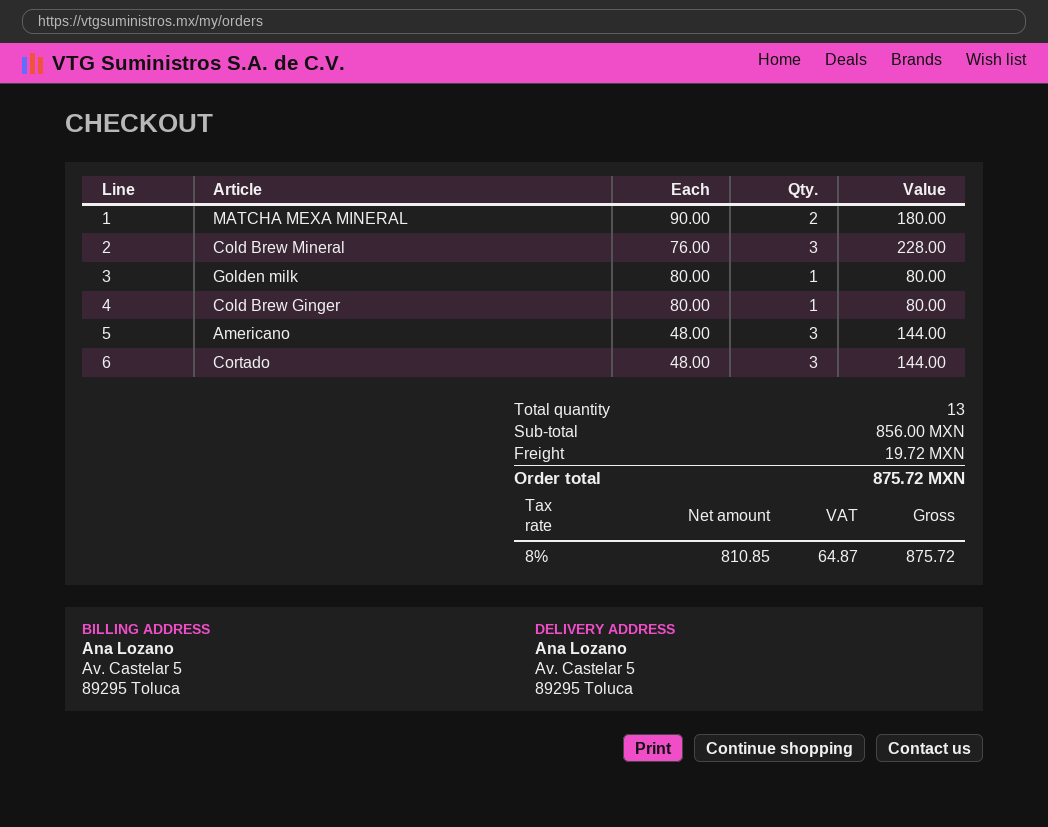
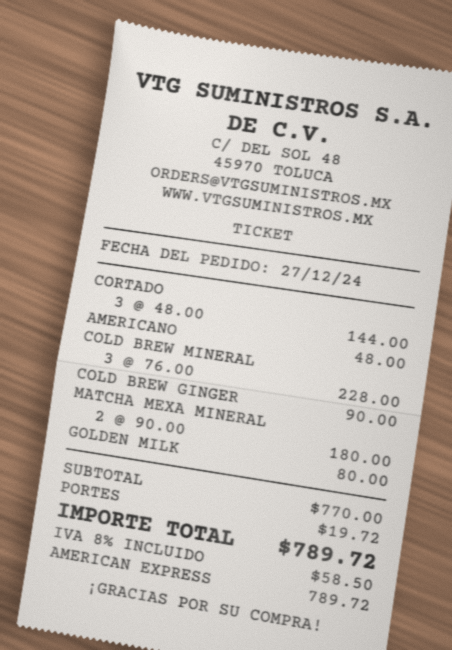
Cold Brew Ginger: 1 x 80.00 = 80.00 -> 1 x 90.00 = 90.00
Americano: 3 x 48.00 = 144.00 -> 1 x 48.00 = 48.00
subtotal: 856.00 -> 770.00
tax: 8% = 64.87 -> 8% = 58.50
total: 875.72 -> 789.72

